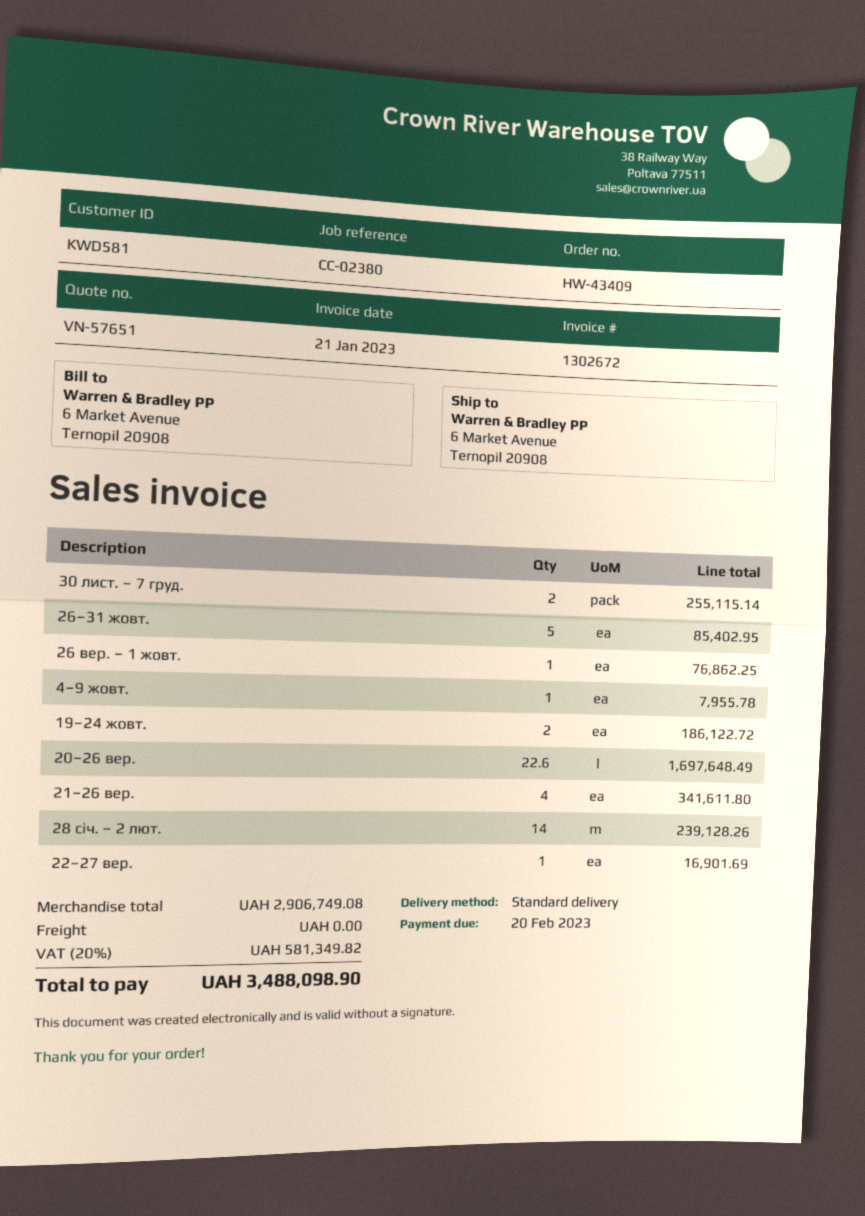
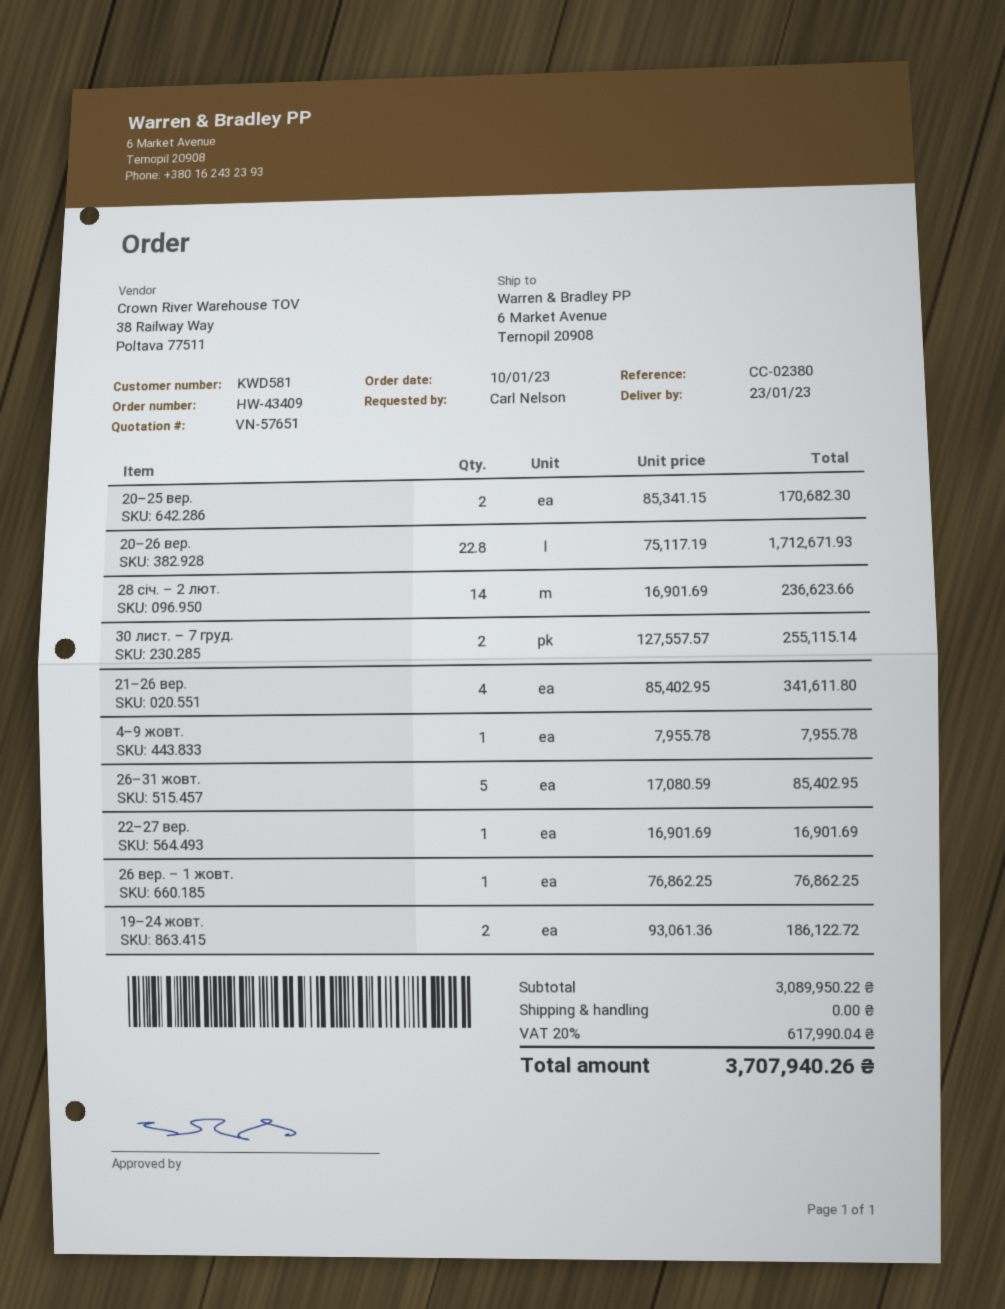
20–26 вер.: 22.6 for 1697648.49 -> 22.8 for 1712671.93
28 січ. – 2 лют.: 14 for 239128.26 -> 14 for 236623.66
20–25 вер.: none -> 2 for 170682.30
subtotal: 2906749.08 -> 3089950.22
tax: 20% = 581349.82 -> 20% = 617990.04
total: 3488098.90 -> 3707940.26

